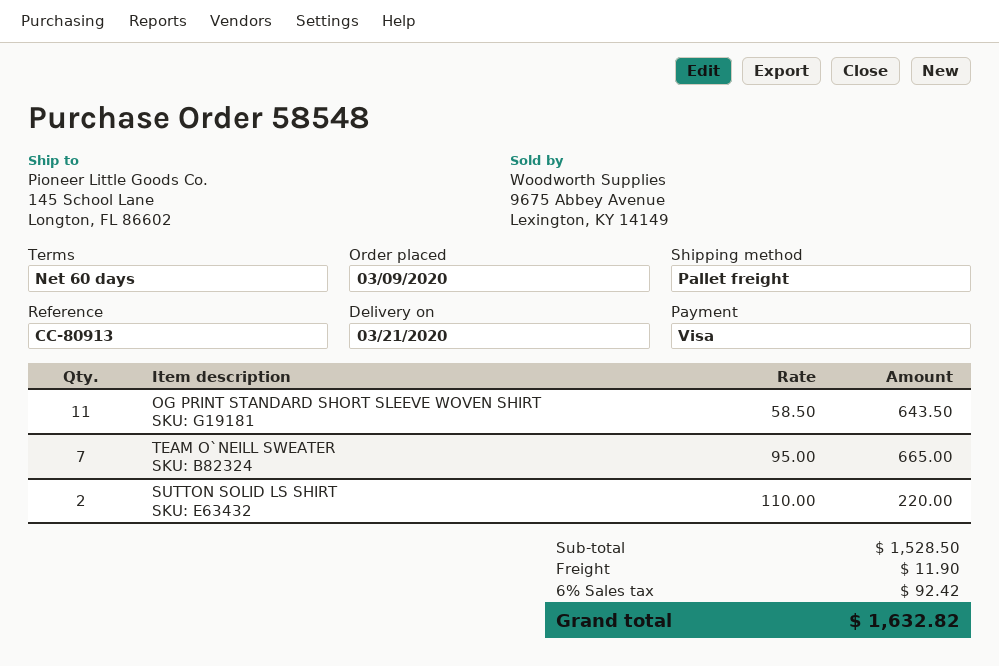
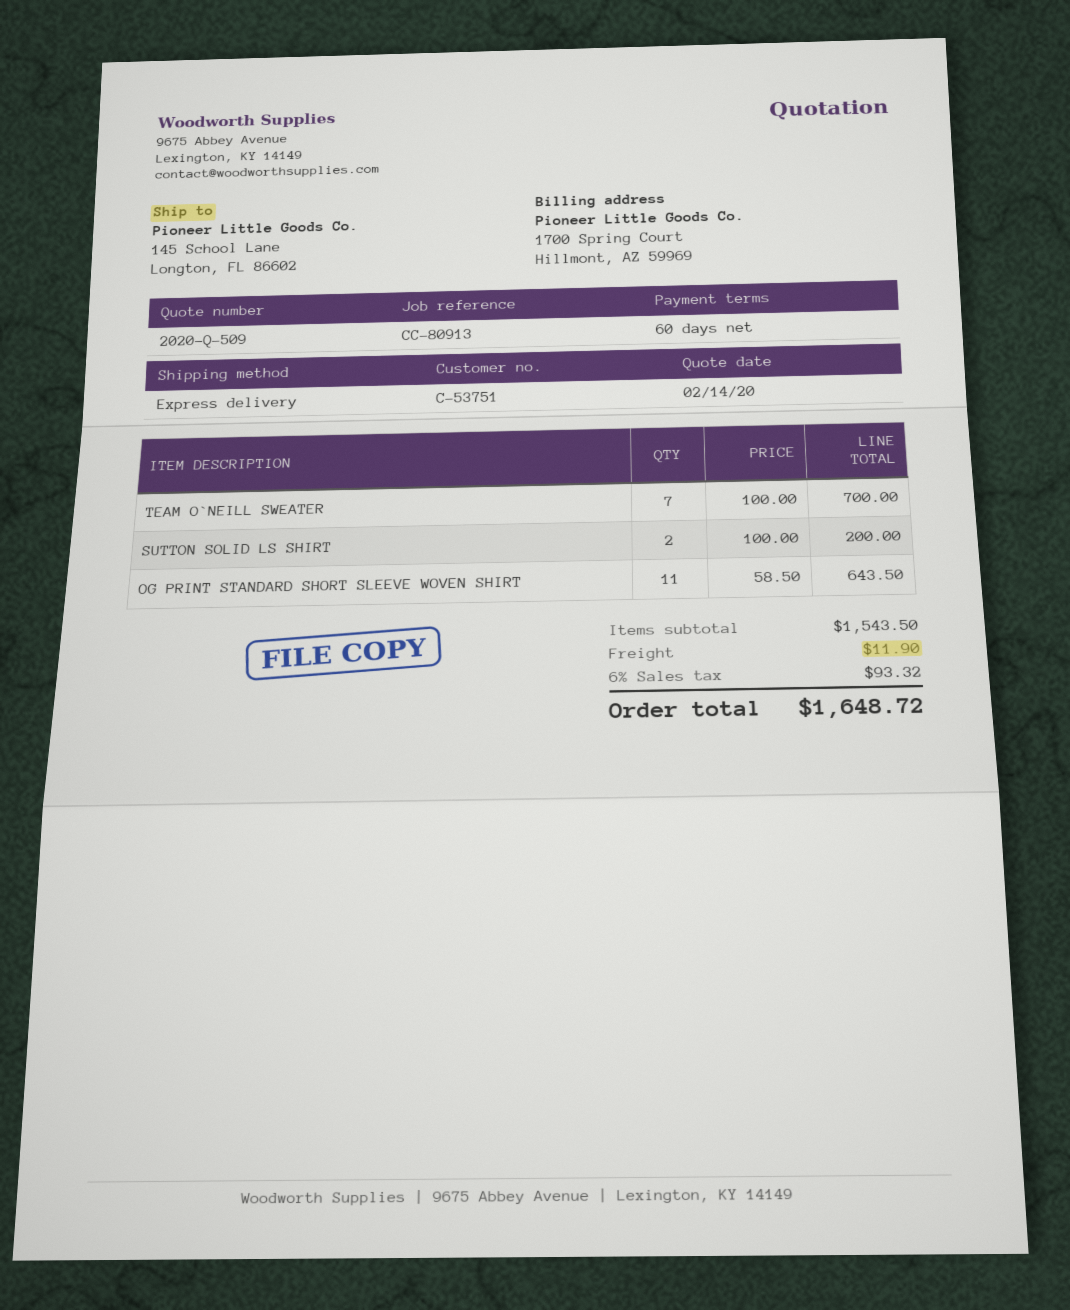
shipping method: pallet freight -> express
TEAM O`NEILL SWEATER: 7 x 95.00 = 665.00 -> 7 x 100.00 = 700.00
SUTTON SOLID LS SHIRT: 2 x 110.00 = 220.00 -> 2 x 100.00 = 200.00
subtotal: 1528.50 -> 1543.50
tax: 6% = 92.42 -> 6% = 93.32
total: 1632.82 -> 1648.72

